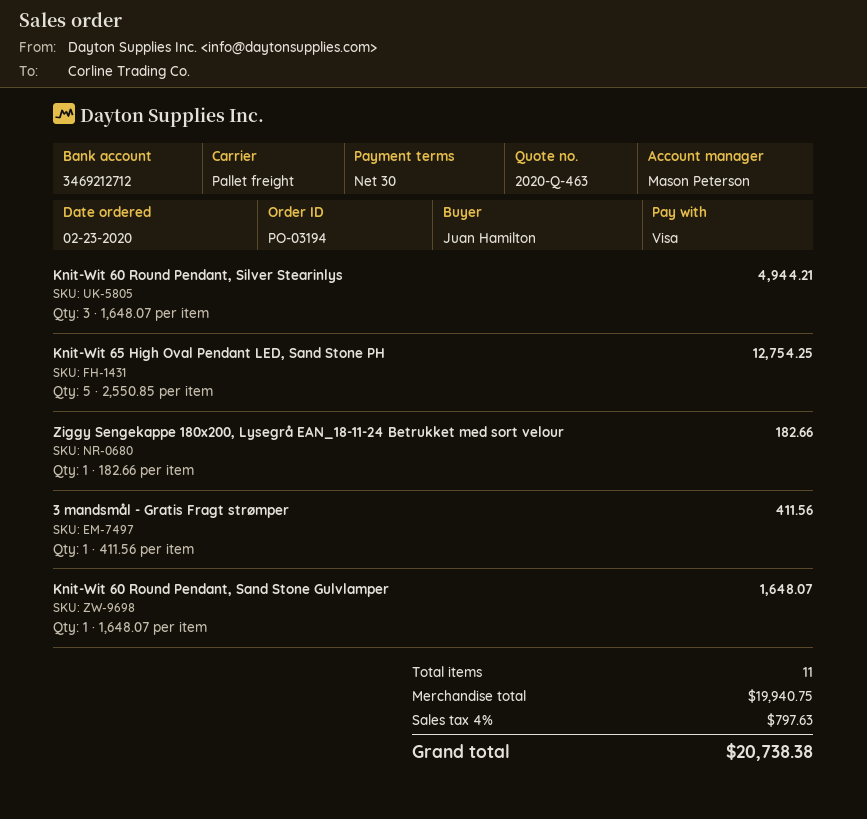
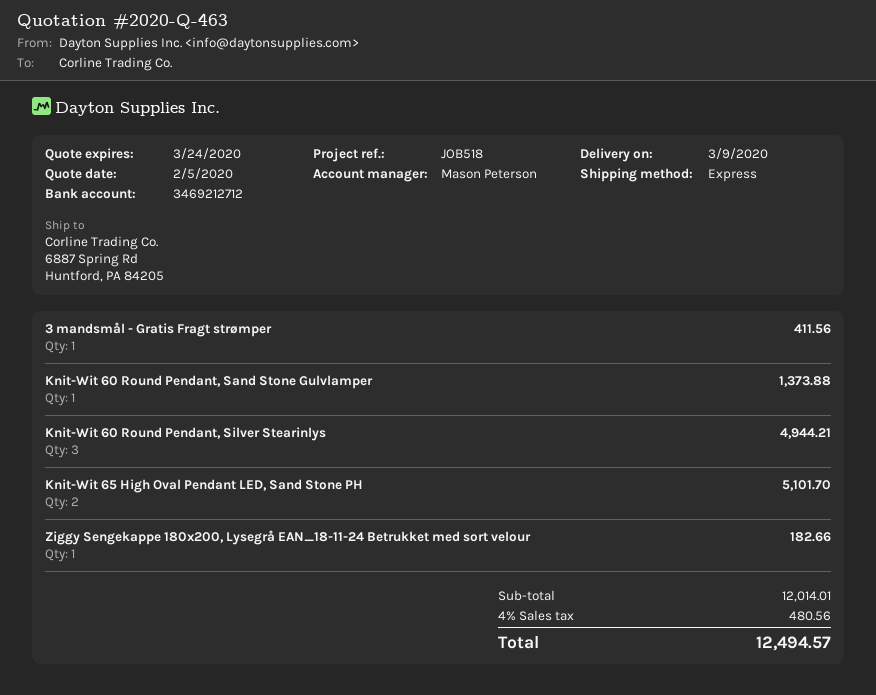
shipping method: pallet freight -> express
Knit-Wit 65 High Oval Pendant LED, Sand Stone PH: 5 for 12754.25 -> 2 for 5101.70
Knit-Wit 60 Round Pendant, Sand Stone Gulvlamper: 1 for 1648.07 -> 1 for 1373.88
subtotal: 19940.75 -> 12014.01
tax: 4% = 797.63 -> 4% = 480.56
total: 20738.38 -> 12494.57

